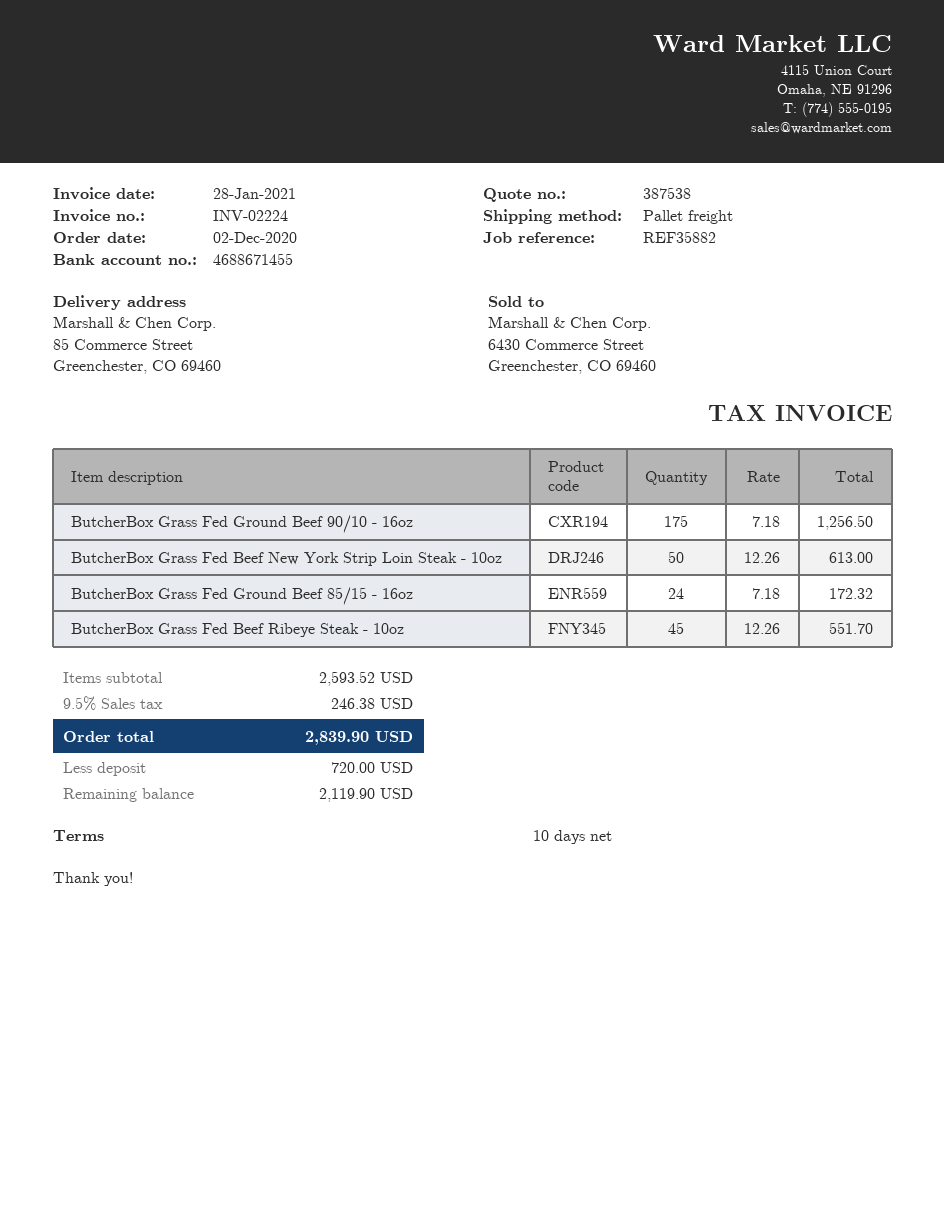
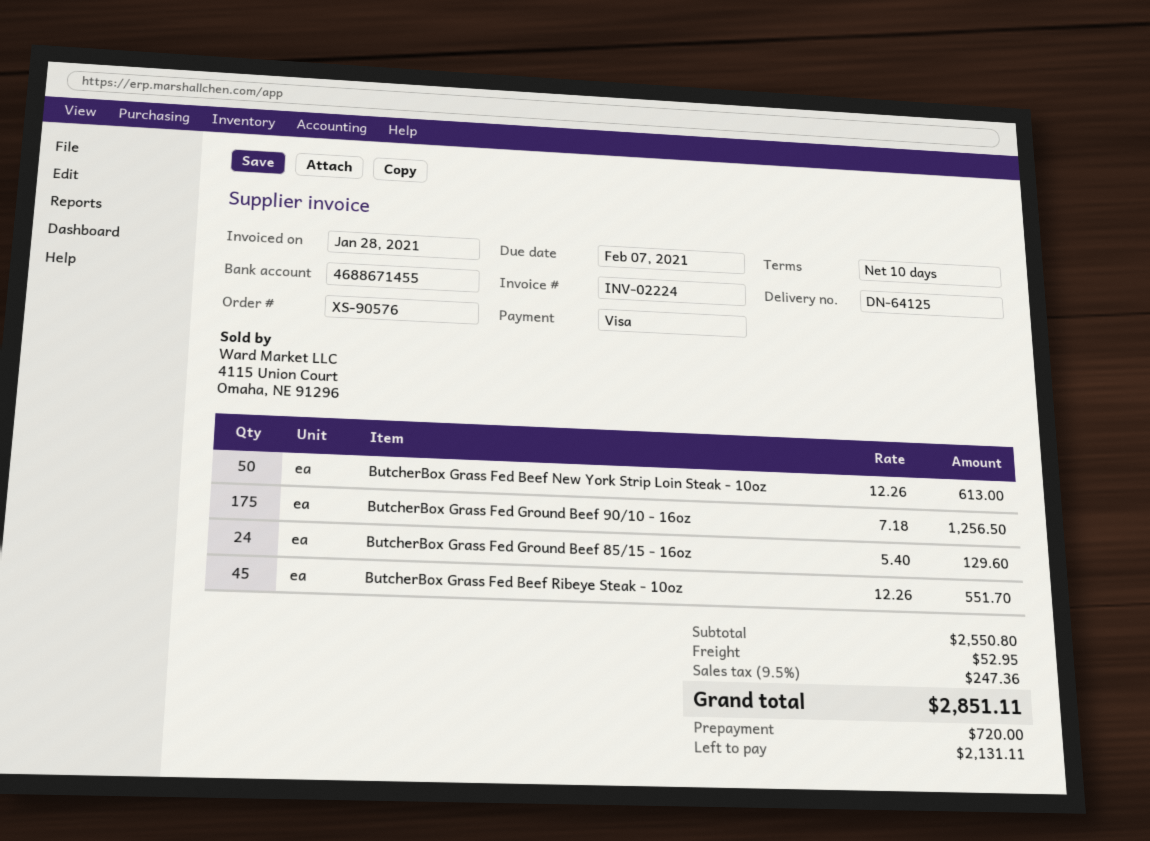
ButcherBox Grass Fed Ground Beef 85/15 - 16oz: 24 x 7.18 = 172.32 -> 24 x 5.40 = 129.60
subtotal: 2593.52 -> 2550.80
shipping: none -> 52.95
tax: 9.5% = 246.38 -> 9.5% = 247.36
total: 2839.90 -> 2851.11
balance: 2119.90 -> 2131.11

